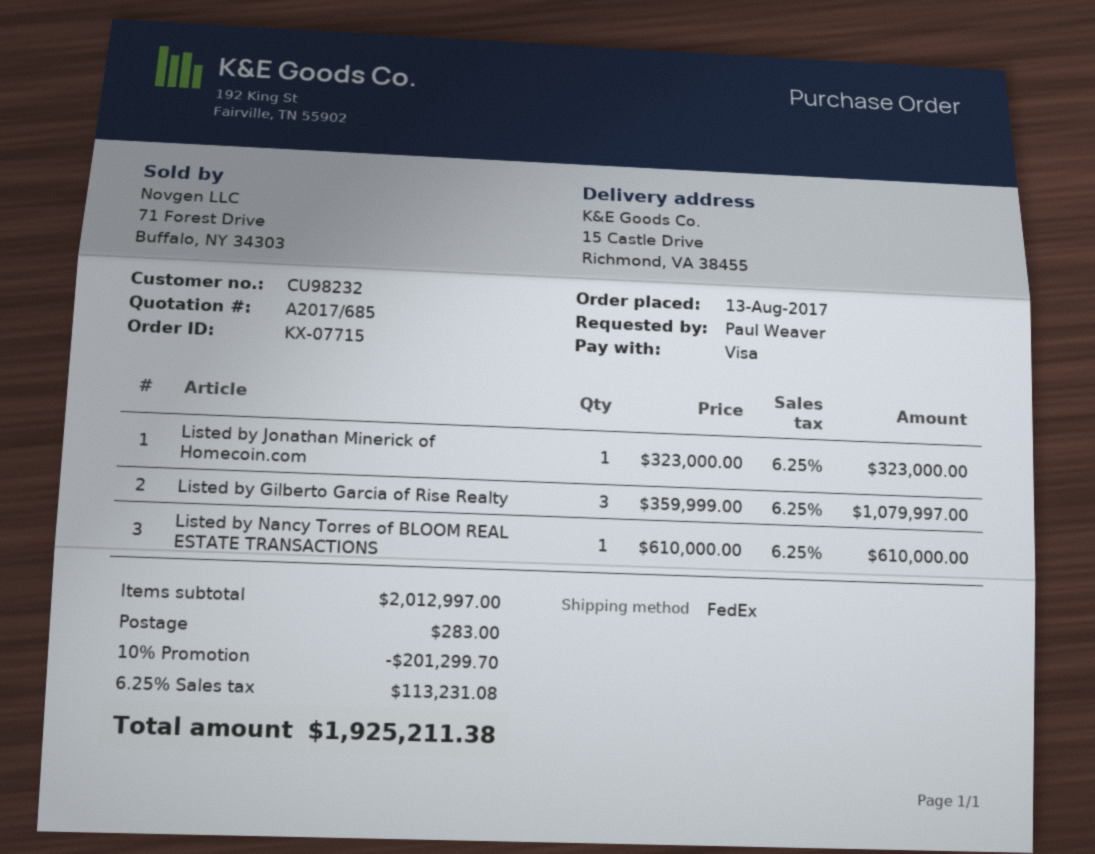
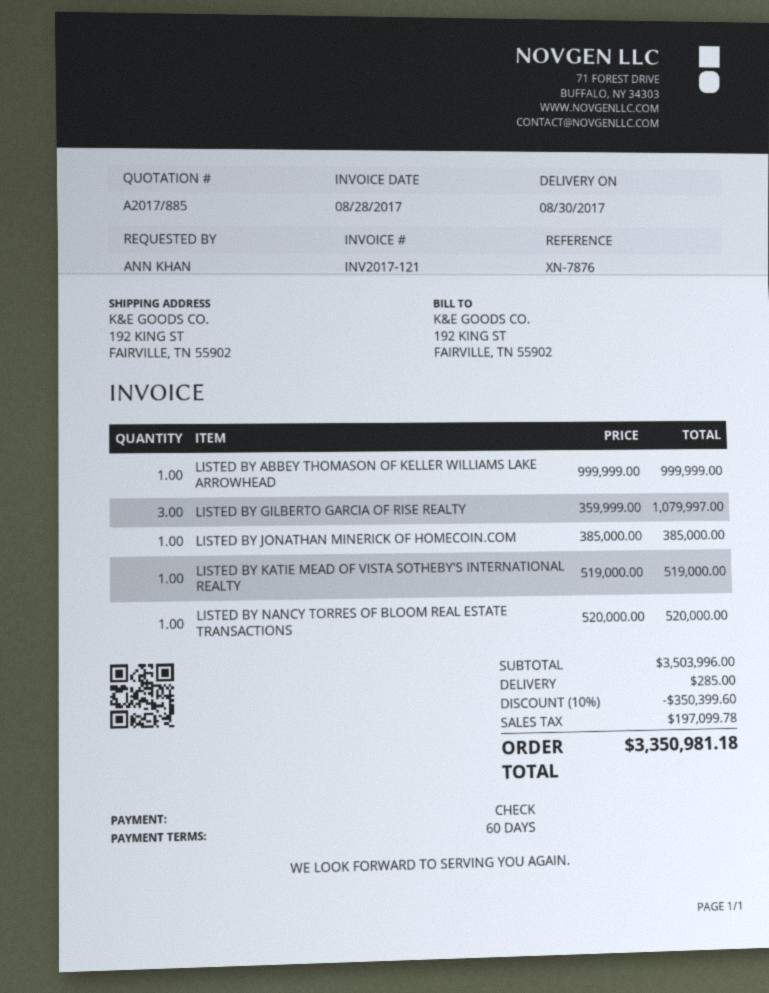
quote number: A2017/685 -> A2017/885
ordered by: Paul Weaver -> ANN KHAN
payment method: Visa -> cheque
ship to: 15 Castle Drive, Richmond, VA 38455 -> 192 KING ST, FAIRVILLE, TN 55902
Listed by Jonathan Minerick of Homecoin.com: 1 x 323000.00 = 323000.00 -> 1 x 385000.00 = 385000.00
Listed by Nancy Torres of BLOOM REAL ESTATE TRANSACTIONS: 1 x 610000.00 = 610000.00 -> 1 x 520000.00 = 520000.00
LISTED BY ABBEY THOMASON OF KELLER WILLIAMS LAKE ARROWHEAD: none -> 1 x 999999.00 = 999999.00
LISTED BY KATIE MEAD OF VISTA SOTHEBY'S INTERNATIONAL REALTY: none -> 1 x 519000.00 = 519000.00
subtotal: 2012997.00 -> 3503996.00
discount: 10% = 201299.70 -> 10% = 350399.60
shipping: 283.00 -> 285.00
tax: 113231.08 -> 197099.78
total: 1925211.38 -> 3350981.18

